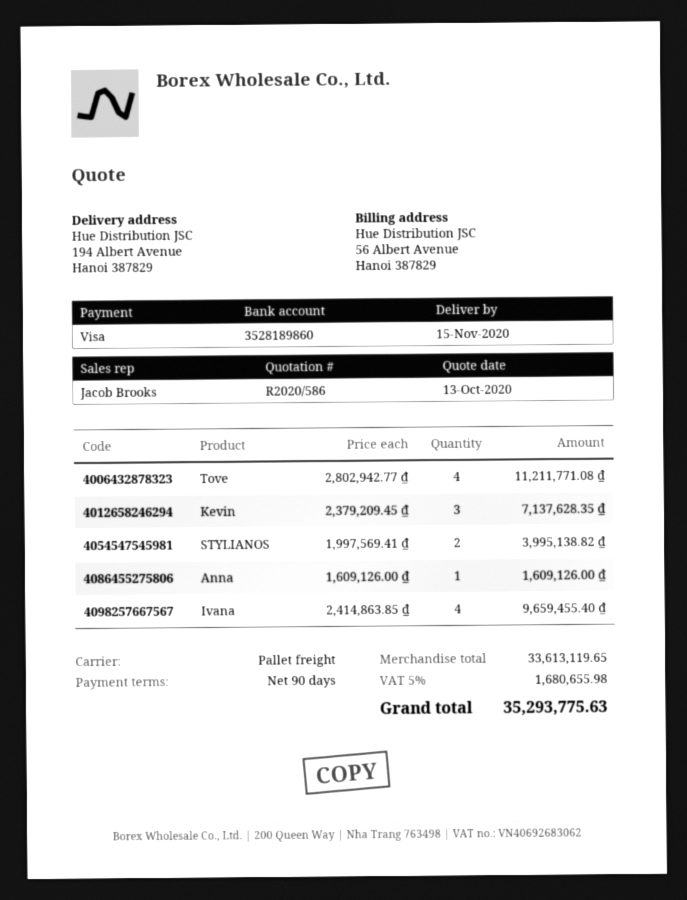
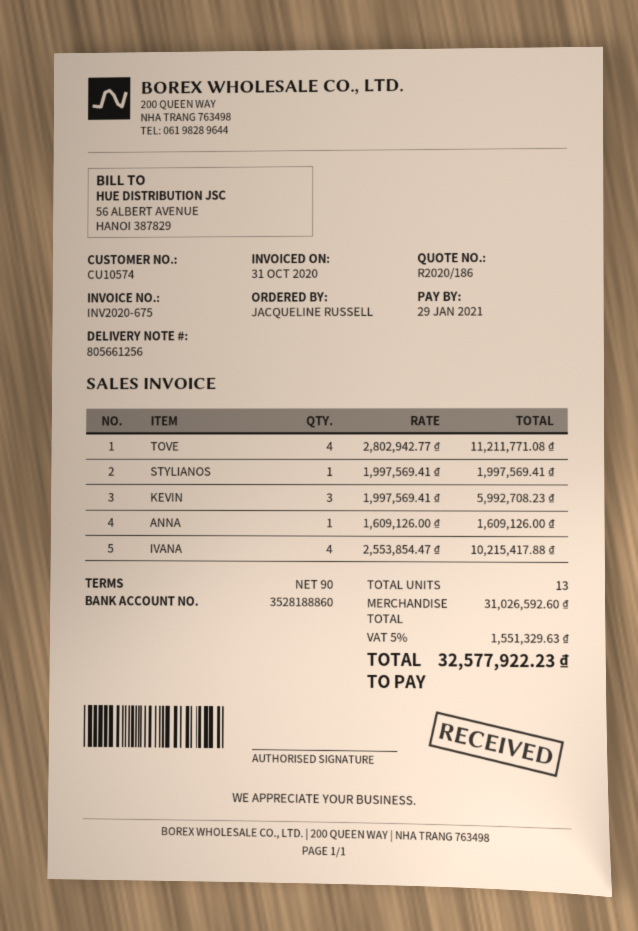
quote number: R2020/586 -> R2020/186
bank account: 3528189860 -> 3528188860
Kevin: 3 x 2379209.45 = 7137628.35 -> 3 x 1997569.41 = 5992708.23
STYLIANOS: 2 x 1997569.41 = 3995138.82 -> 1 x 1997569.41 = 1997569.41
Ivana: 4 x 2414863.85 = 9659455.40 -> 4 x 2553854.47 = 10215417.88
subtotal: 33613119.65 -> 31026592.60
tax: 5% = 1680655.98 -> 5% = 1551329.63
total: 35293775.63 -> 32577922.23

